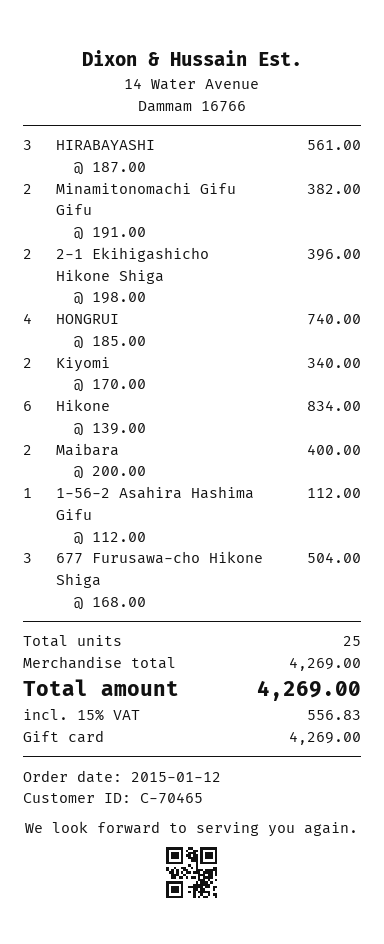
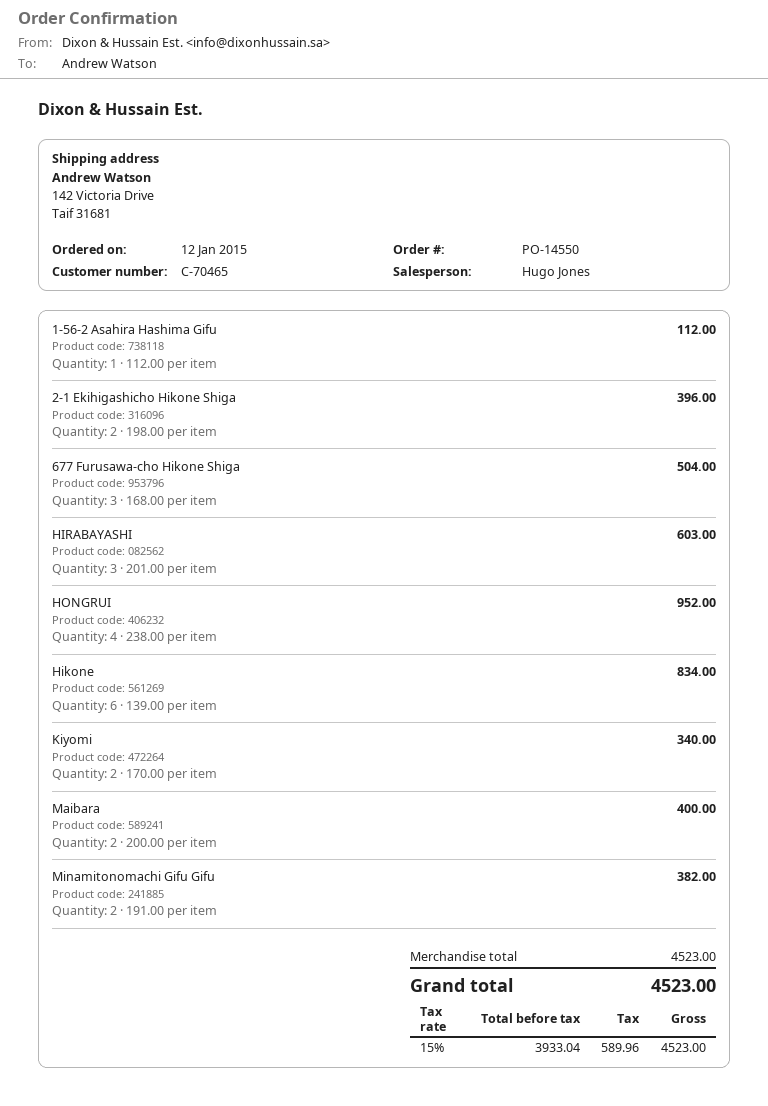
HIRABAYASHI: 3 x 187.00 = 561.00 -> 3 x 201.00 = 603.00
HONGRUI: 4 x 185.00 = 740.00 -> 4 x 238.00 = 952.00
subtotal: 4269.00 -> 4523.00
tax: 15% = 556.83 -> 15% = 589.96
total: 4269.00 -> 4523.00

